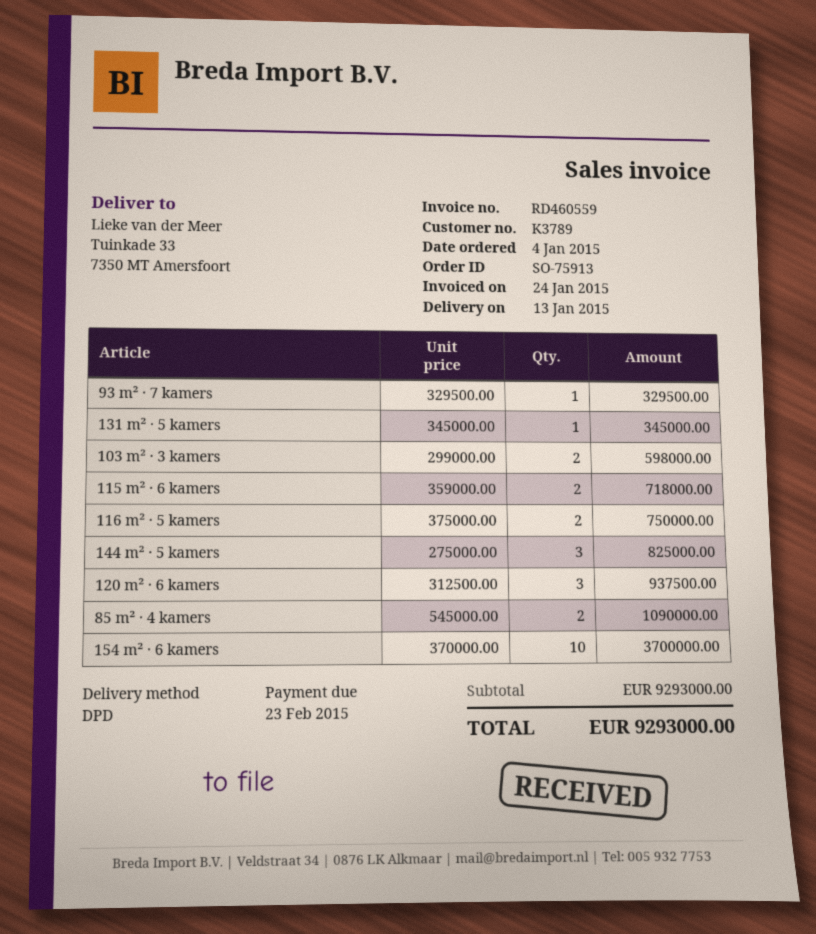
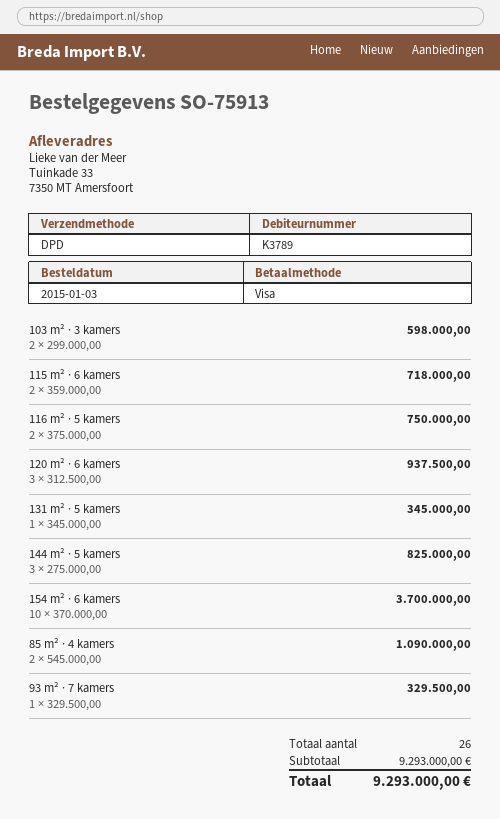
order date: 2015-01-04 -> 2015-01-03

